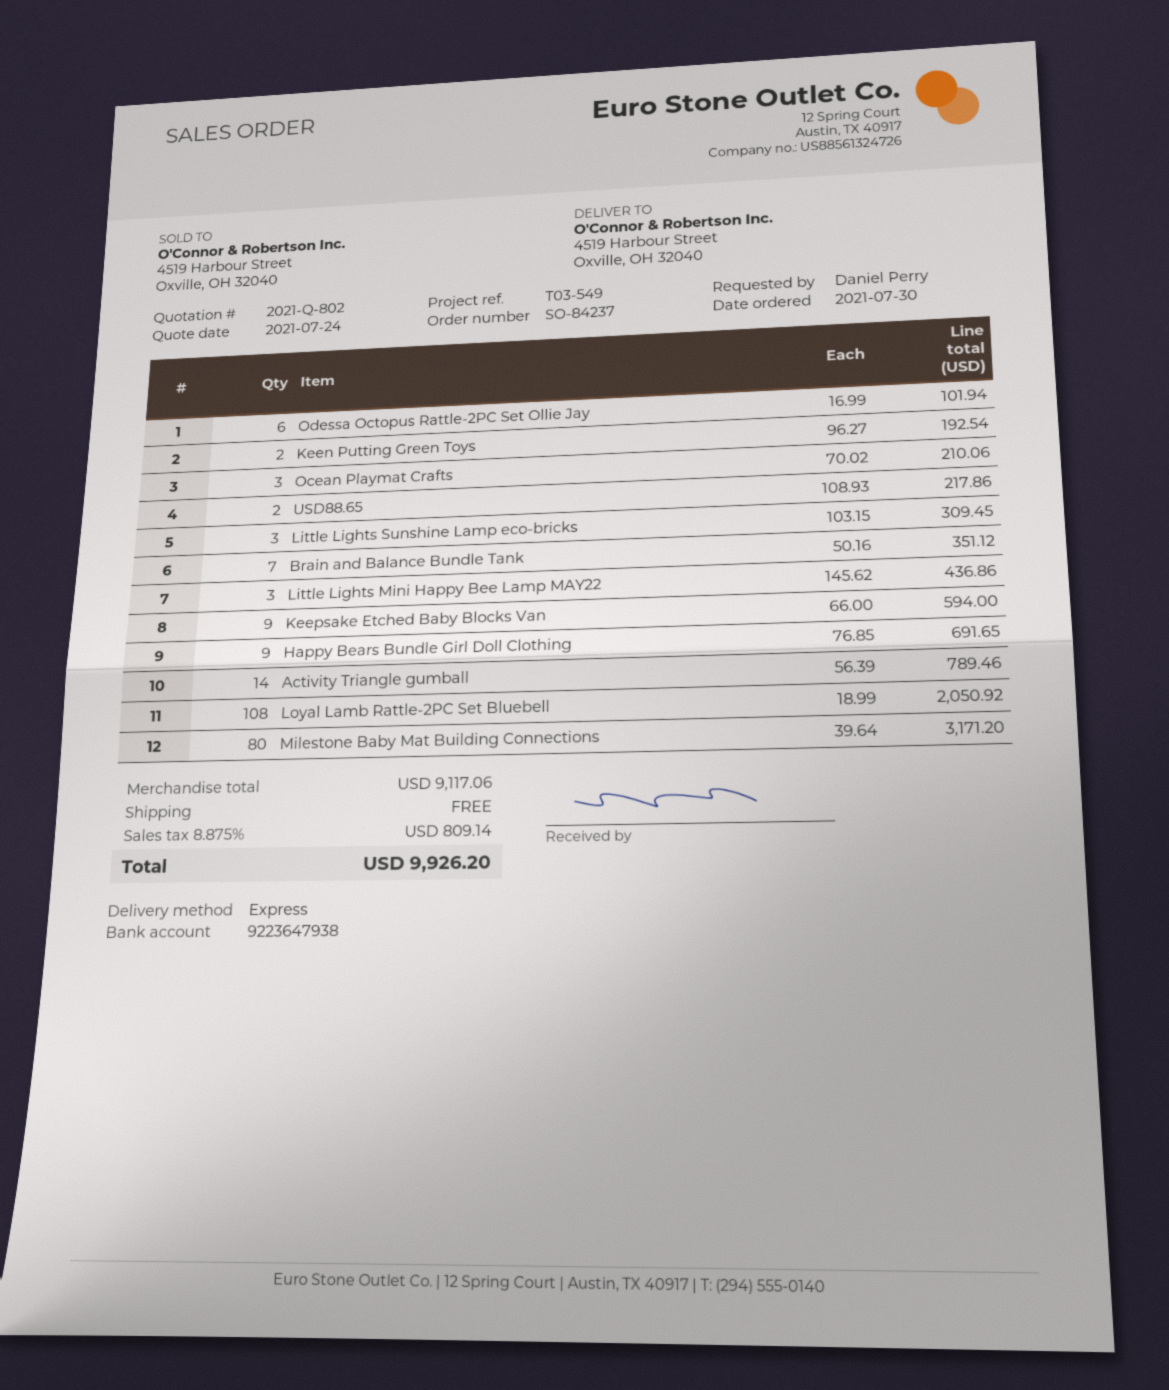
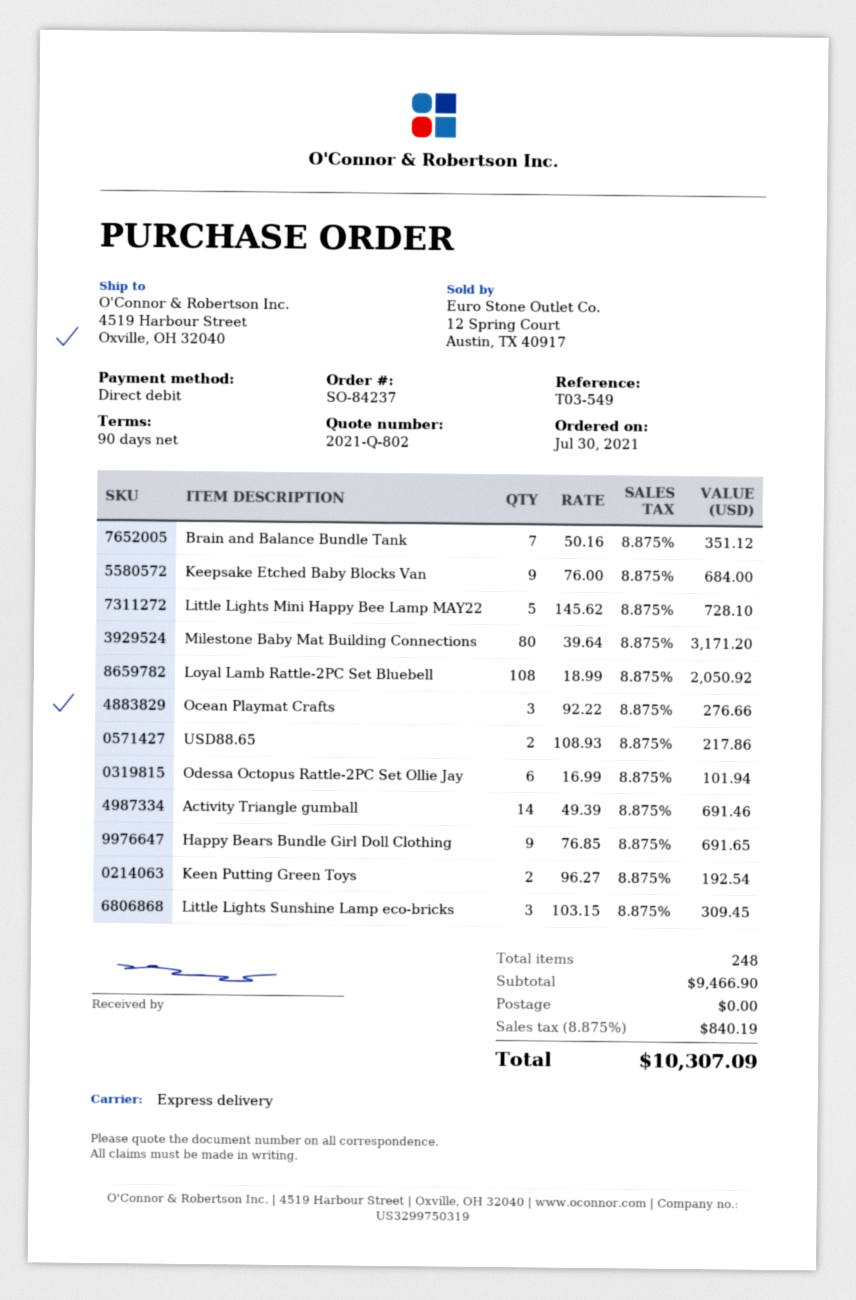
Ocean Playmat Crafts: 3 x 70.02 = 210.06 -> 3 x 92.22 = 276.66
Little Lights Mini Happy Bee Lamp MAY22: 3 x 145.62 = 436.86 -> 5 x 145.62 = 728.10
Keepsake Etched Baby Blocks Van: 9 x 66.00 = 594.00 -> 9 x 76.00 = 684.00
Activity Triangle gumball: 14 x 56.39 = 789.46 -> 14 x 49.39 = 691.46
subtotal: 9117.06 -> 9466.90
tax: 8.875% = 809.14 -> 8.875% = 840.19
total: 9926.20 -> 10307.09

